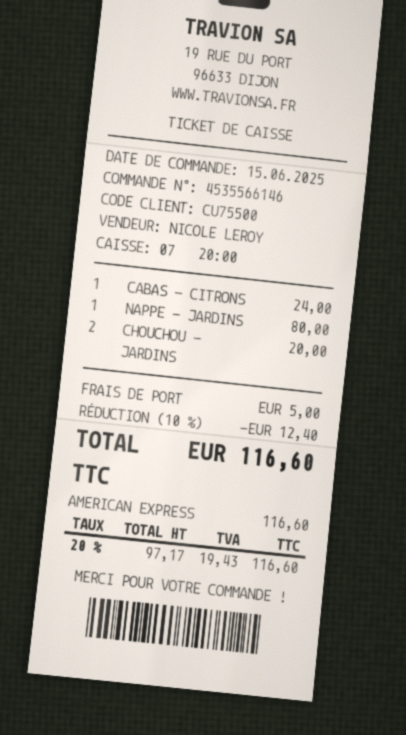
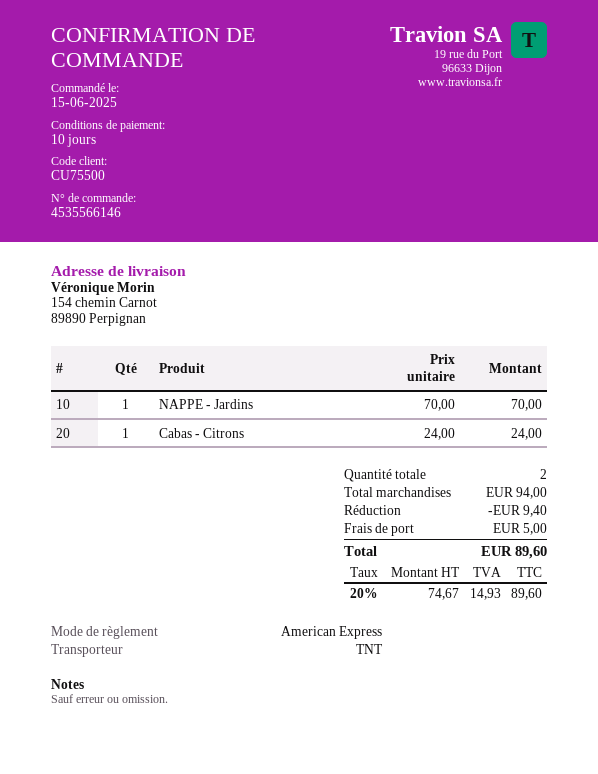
NAPPE - JARDINS: 1 for 80.00 -> 1 for 70.00
CHOUCHOU - JARDINS: 2 for 20.00 -> none
discount: 12.40 -> 9.40
net: 97.17 -> 74.67
tax: 20% = 19.43 -> 20% = 14.93
total: 116.60 -> 89.60

